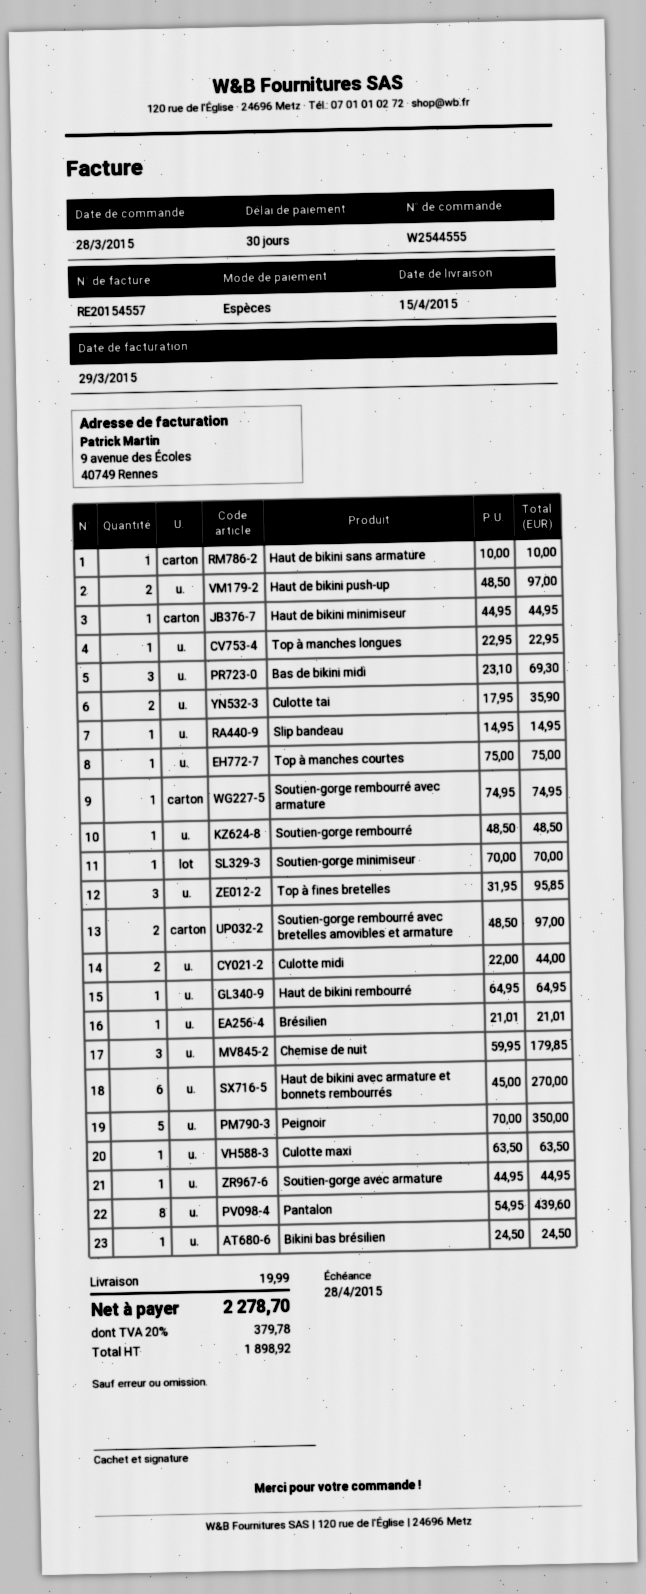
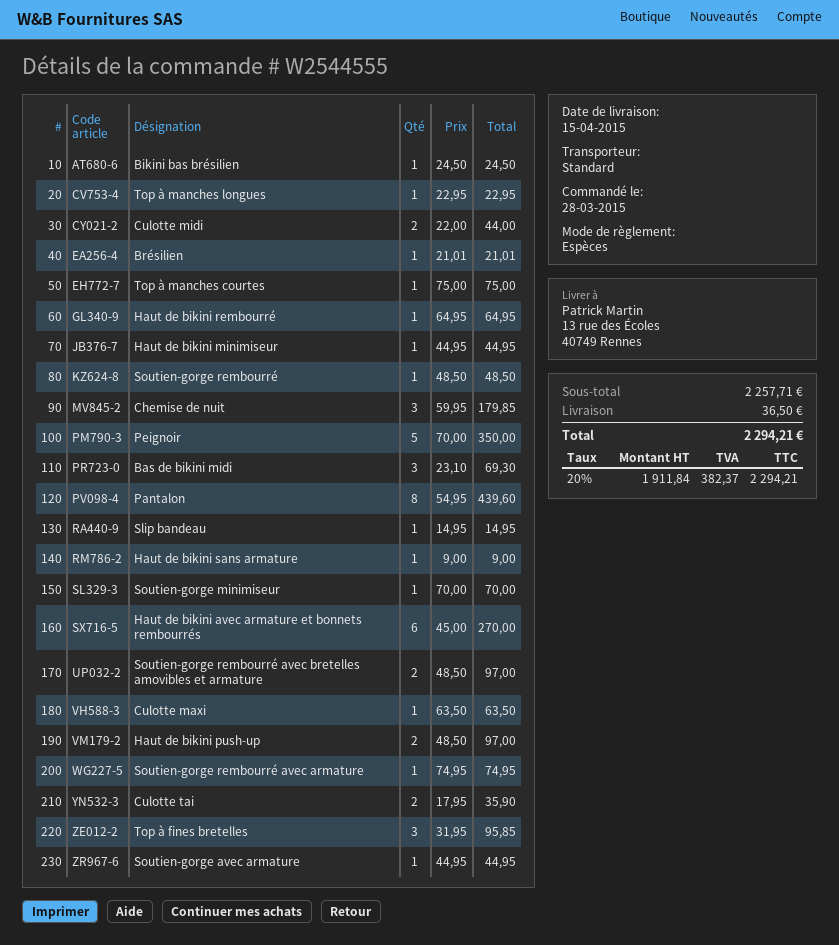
Haut de bikini sans armature: 1 x 10.00 = 10.00 -> 1 x 9.00 = 9.00
shipping: 19.99 -> 36.50
net: 1898.92 -> 1911.84
tax: 20% = 379.78 -> 20% = 382.37
total: 2278.70 -> 2294.21

